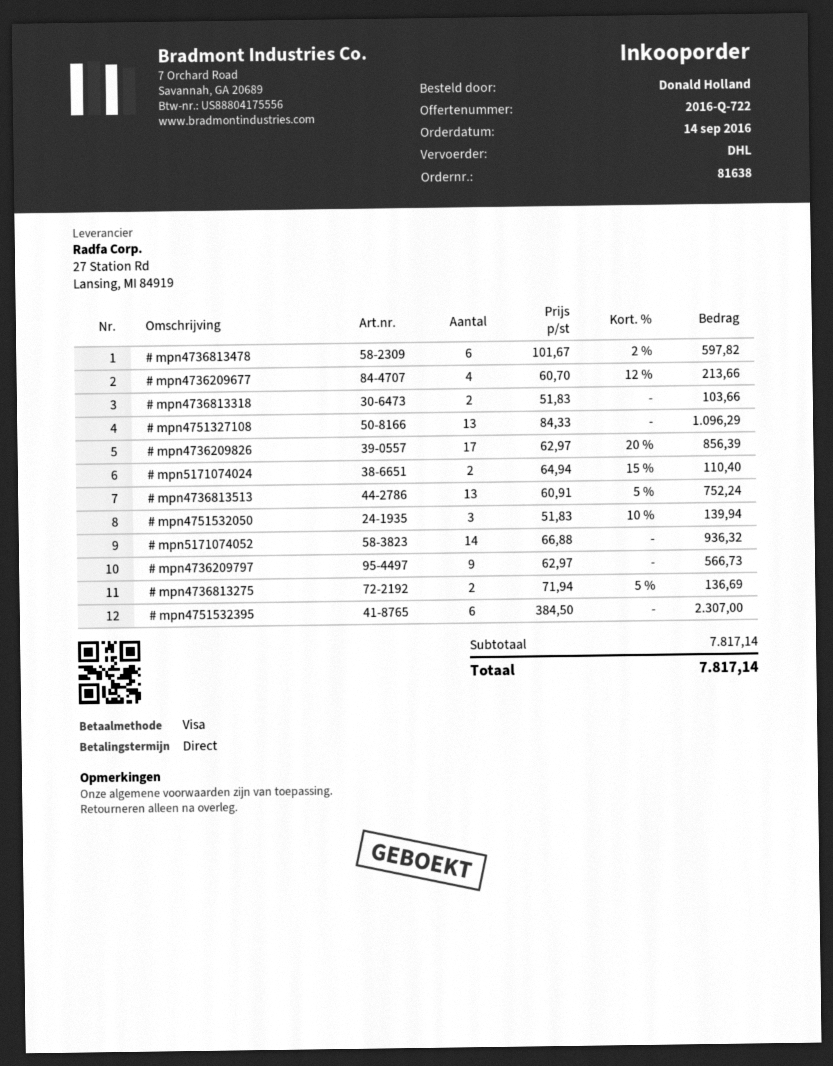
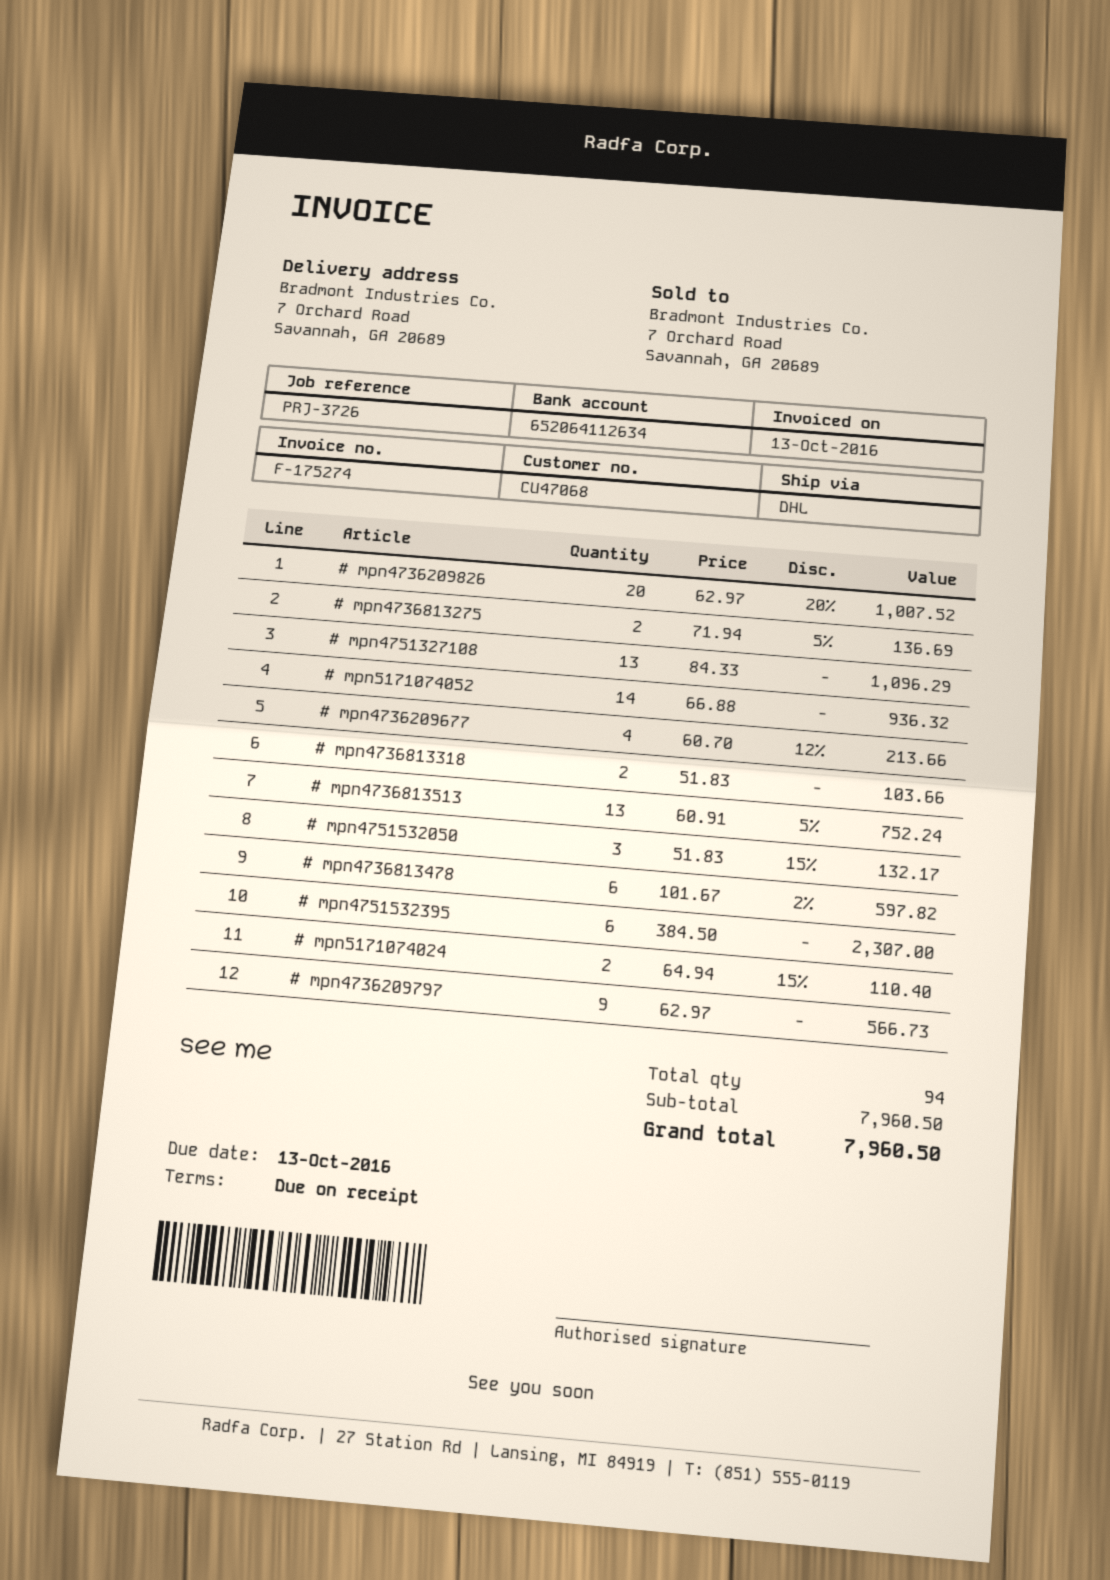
# mpn4736209826: 17 x 62.97 - 20% = 856.39 -> 20 x 62.97 - 20% = 1007.52
# mpn4751532050: 3 x 51.83 - 10% = 139.94 -> 3 x 51.83 - 15% = 132.17
subtotal: 7817.14 -> 7960.50
total: 7817.14 -> 7960.50

